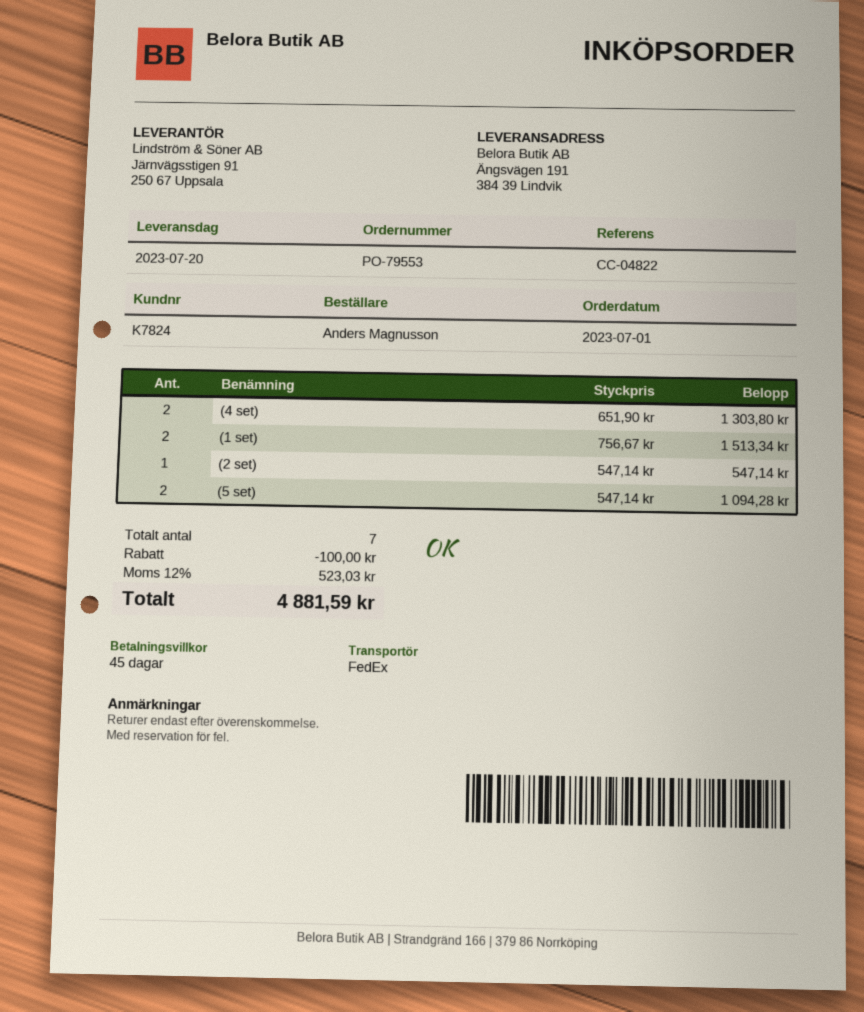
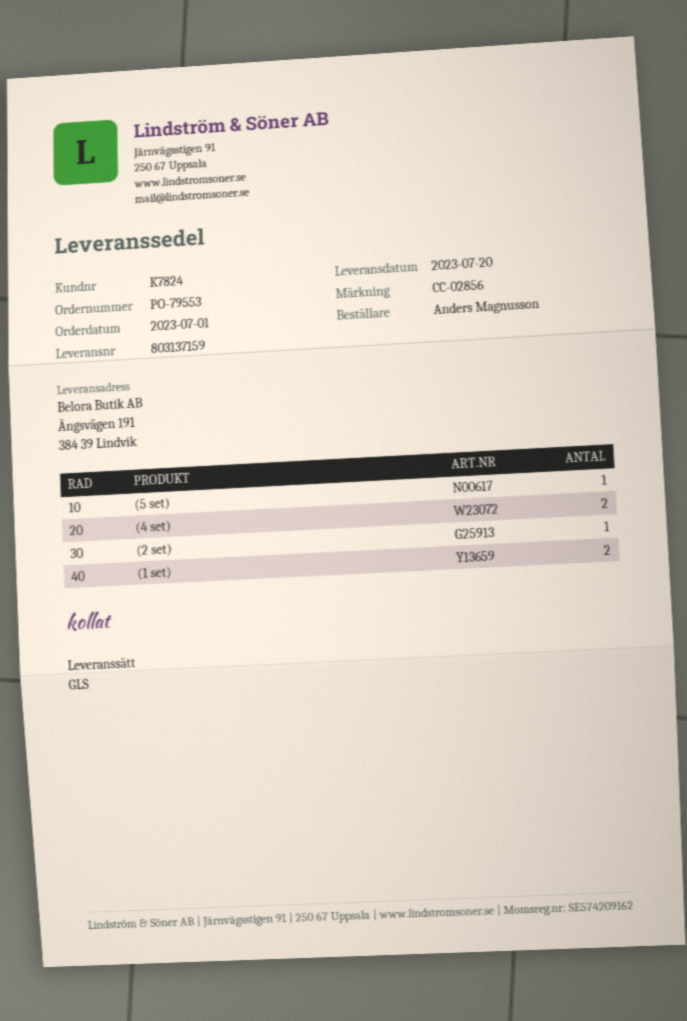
reference: CC-04822 -> CC-02856
shipping method: FedEx -> GLS
(5 set): 2 -> 1

